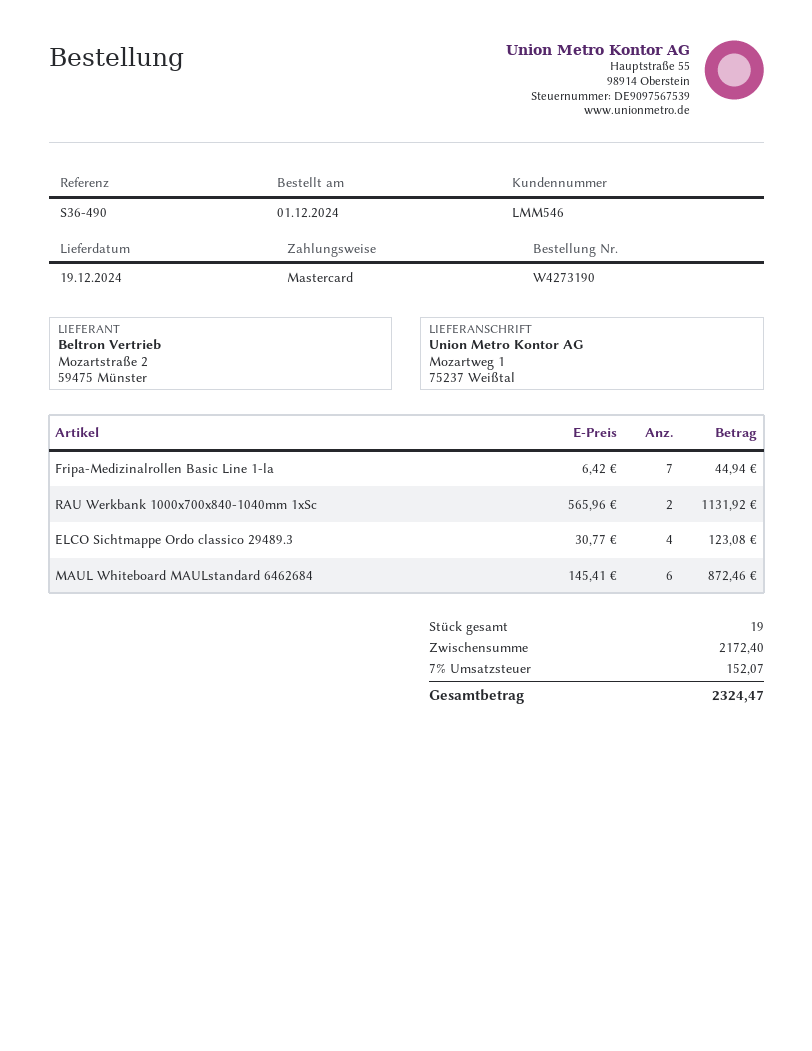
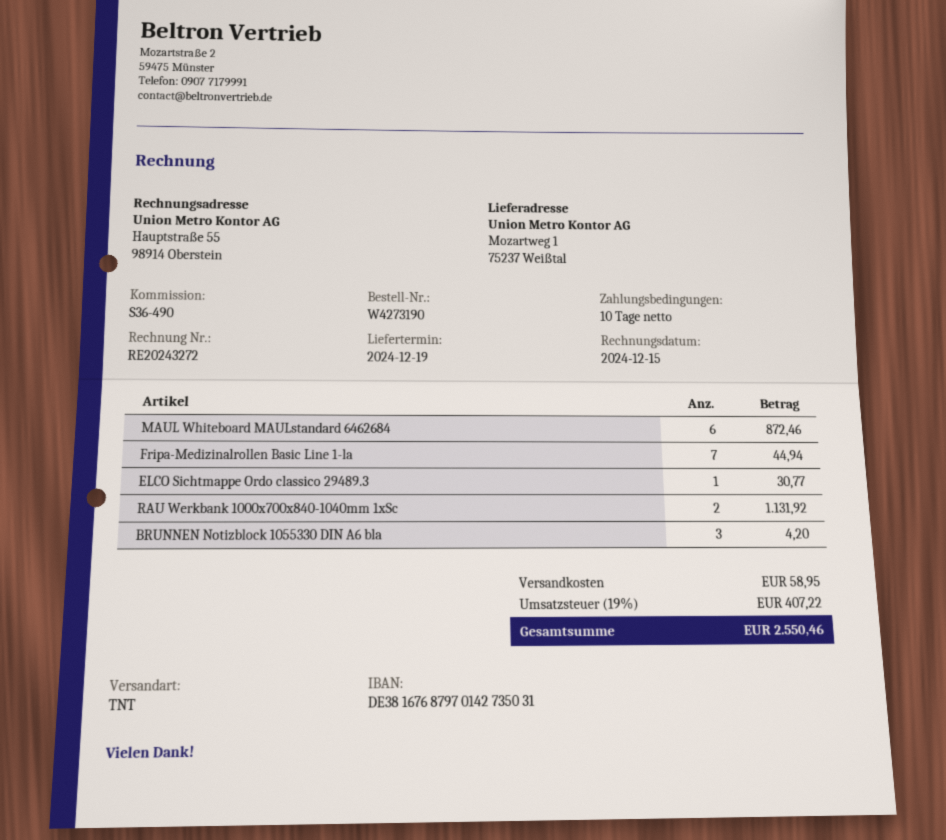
ELCO Sichtmappe Ordo classico 29489.3: 4 for 123.08 -> 1 for 30.77
BRUNNEN Notizblock 1055330 DIN A6 bla: none -> 3 for 4.20
shipping: none -> 58.95
tax: 7% = 152.07 -> 19% = 407.22
total: 2324.47 -> 2550.46

